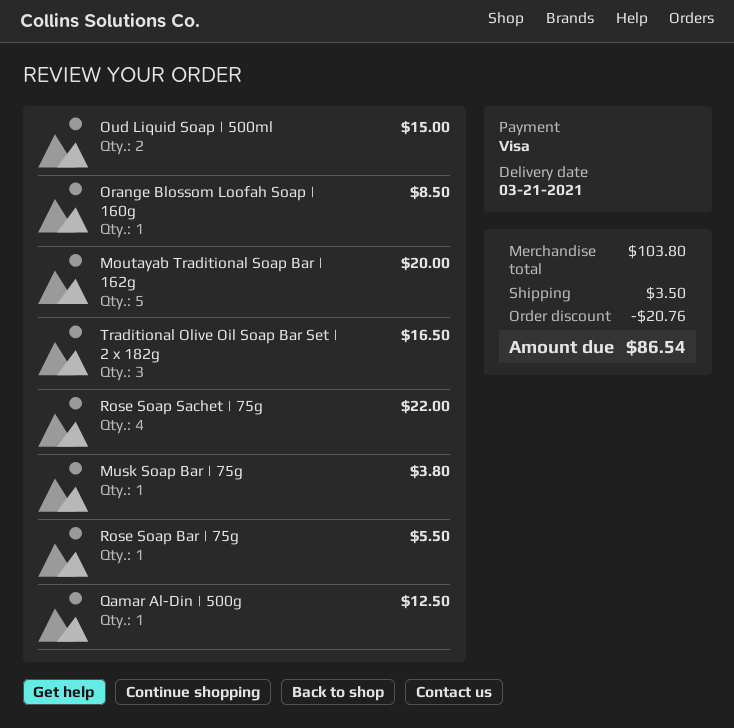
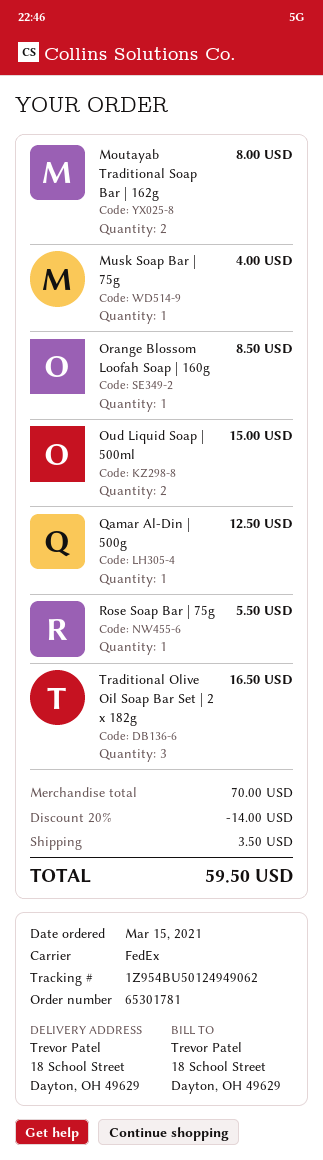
Moutayab Traditional Soap Bar | 162g: 5 for 20.00 -> 2 for 8.00
Rose Soap Sachet | 75g: 4 for 22.00 -> none
Musk Soap Bar | 75g: 1 for 3.80 -> 1 for 4.00
subtotal: 103.80 -> 70.00
discount: 20.76 -> 14.00
total: 86.54 -> 59.50

